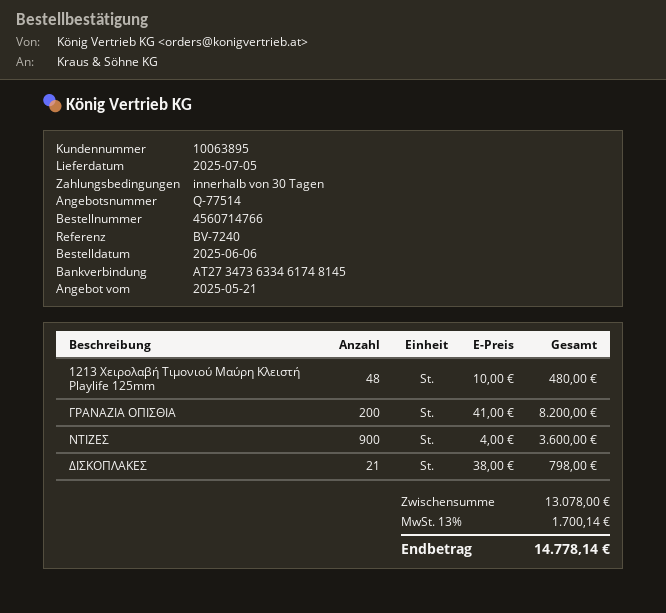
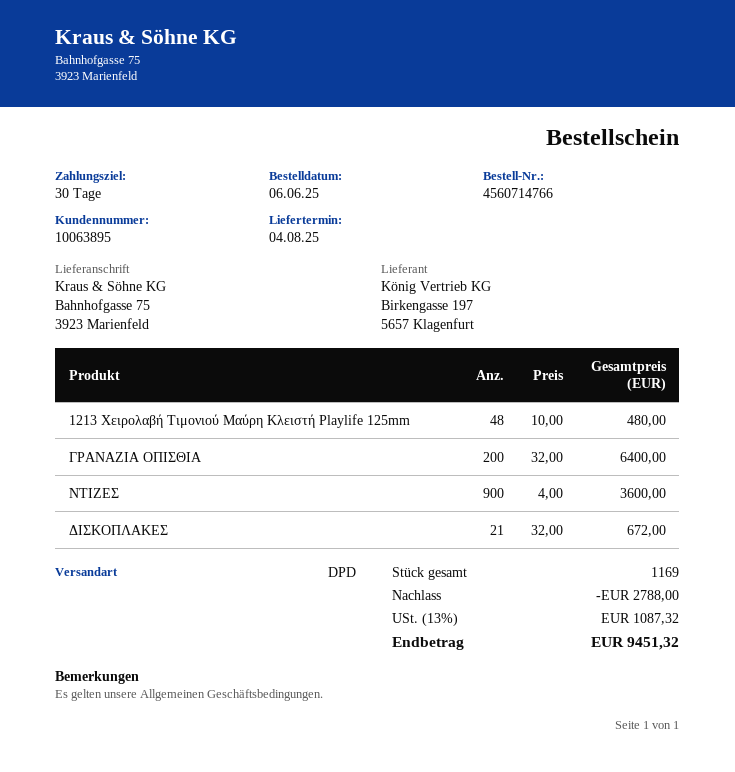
delivery date: 2025-07-05 -> 2025-08-04
ΓΡΑΝΑΖΙΑ ΟΠΙΣΘΙΑ: 200 x 41.00 = 8200.00 -> 200 x 32.00 = 6400.00
ΔΙΣΚΟΠΛΑΚΕΣ: 21 x 38.00 = 798.00 -> 21 x 32.00 = 672.00
discount: none -> 2788.00
tax: 13% = 1700.14 -> 13% = 1087.32
total: 14778.14 -> 9451.32

